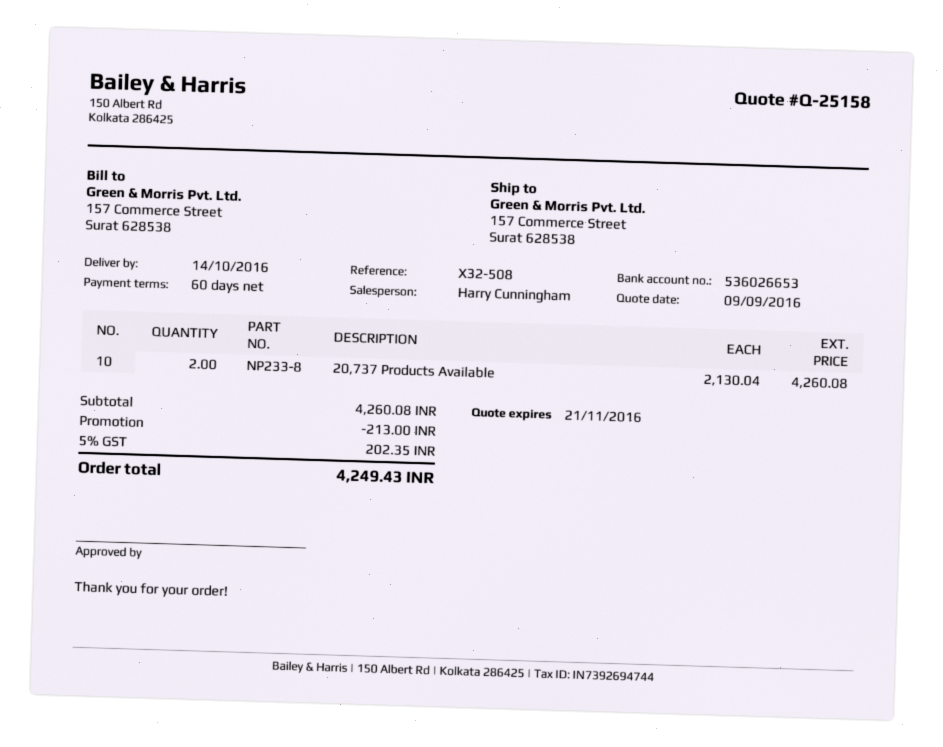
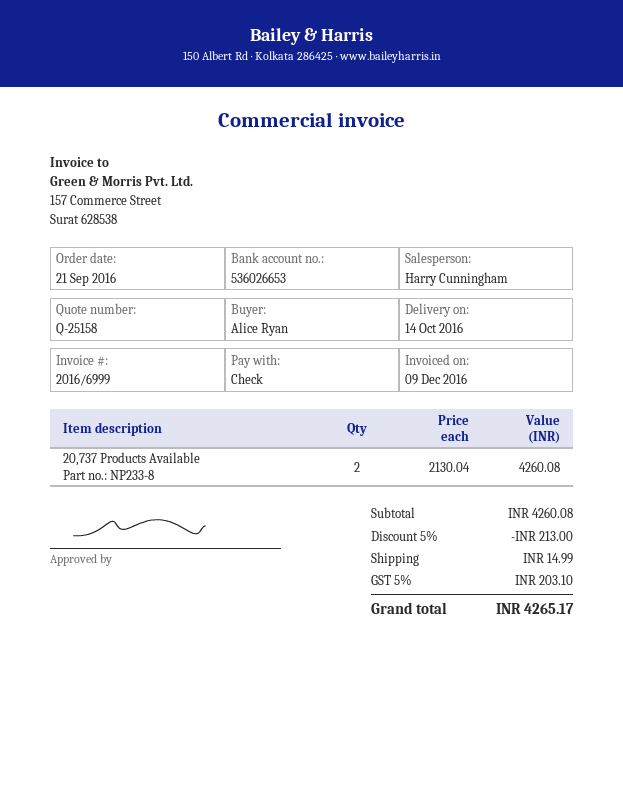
shipping: none -> 14.99
tax: 5% = 202.35 -> 5% = 203.10
total: 4249.43 -> 4265.17

